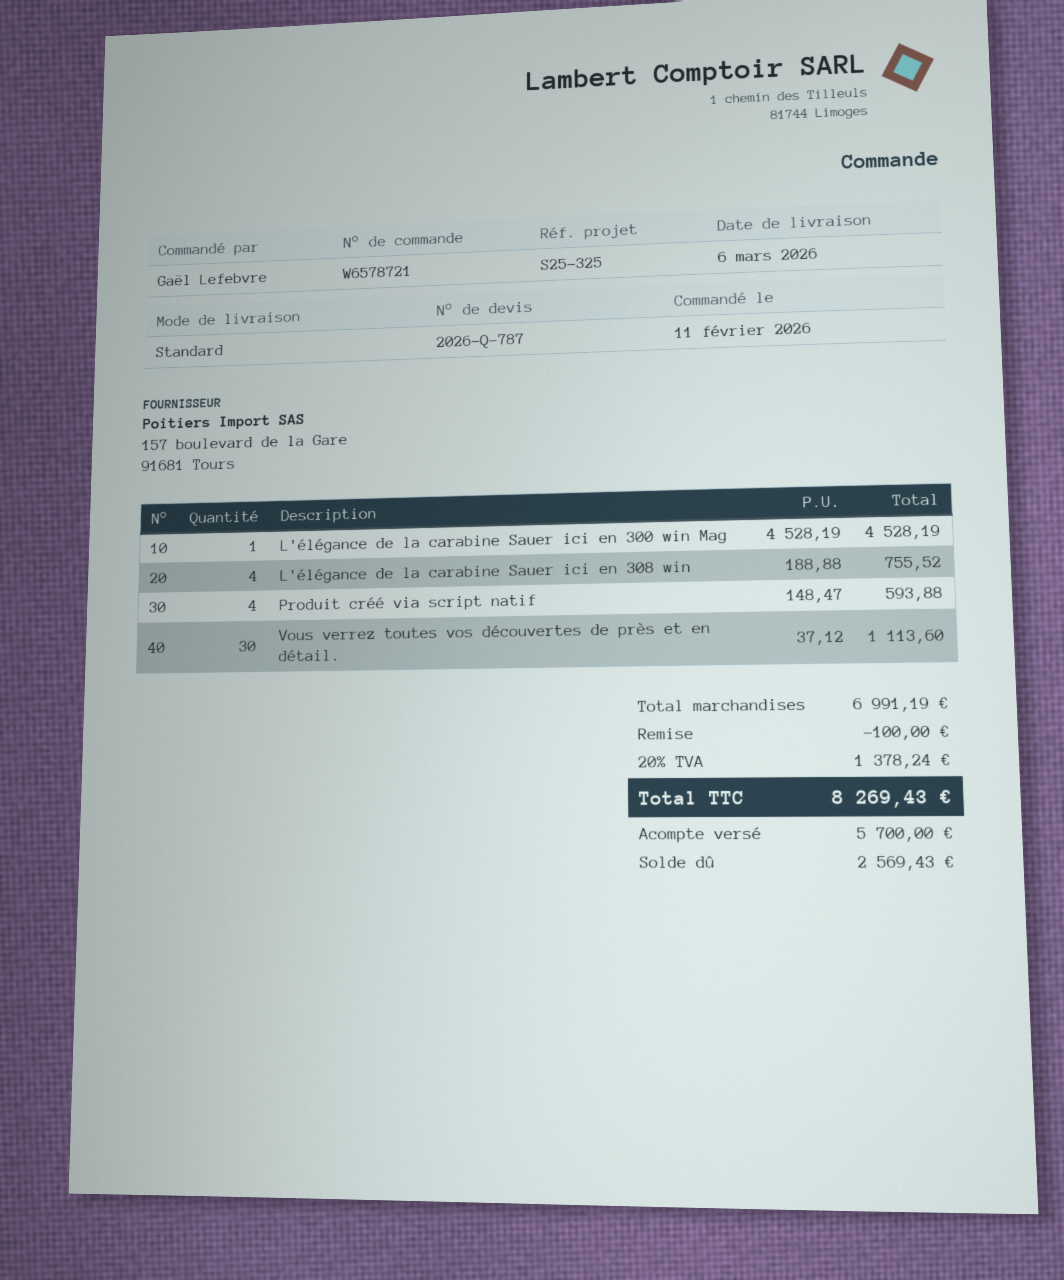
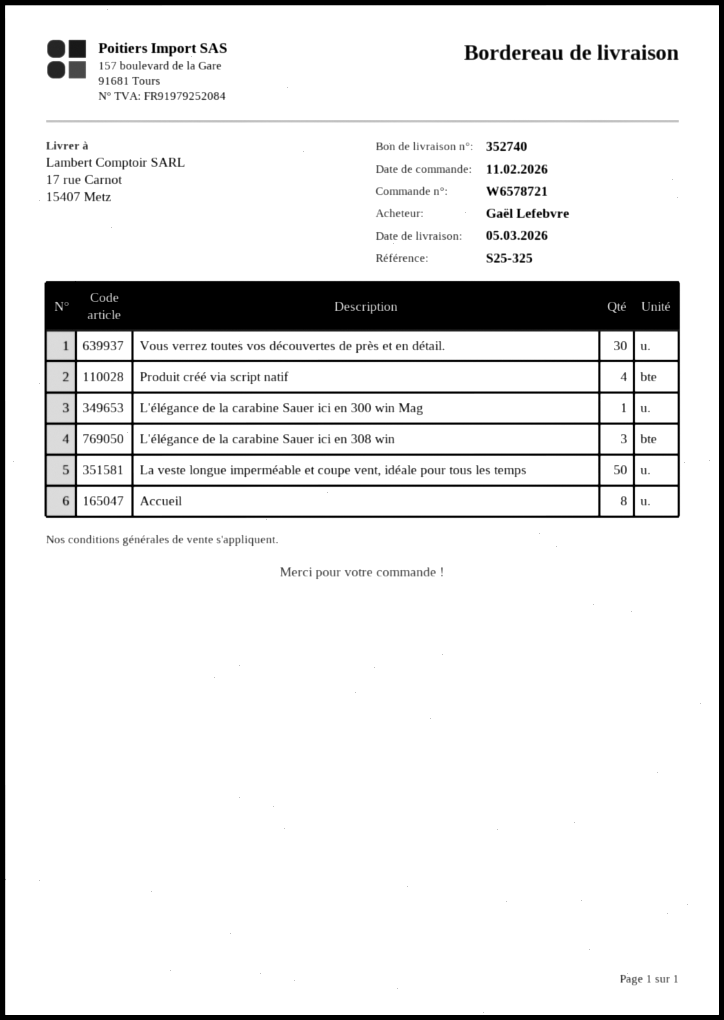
delivery date: 2026-03-06 -> 2026-03-05
L'élégance de la carabine Sauer ici en 308 win: 4 -> 3
La veste longue imperméable et coupe vent, idéale pour tous les temps: none -> 50
Accueil: none -> 8

